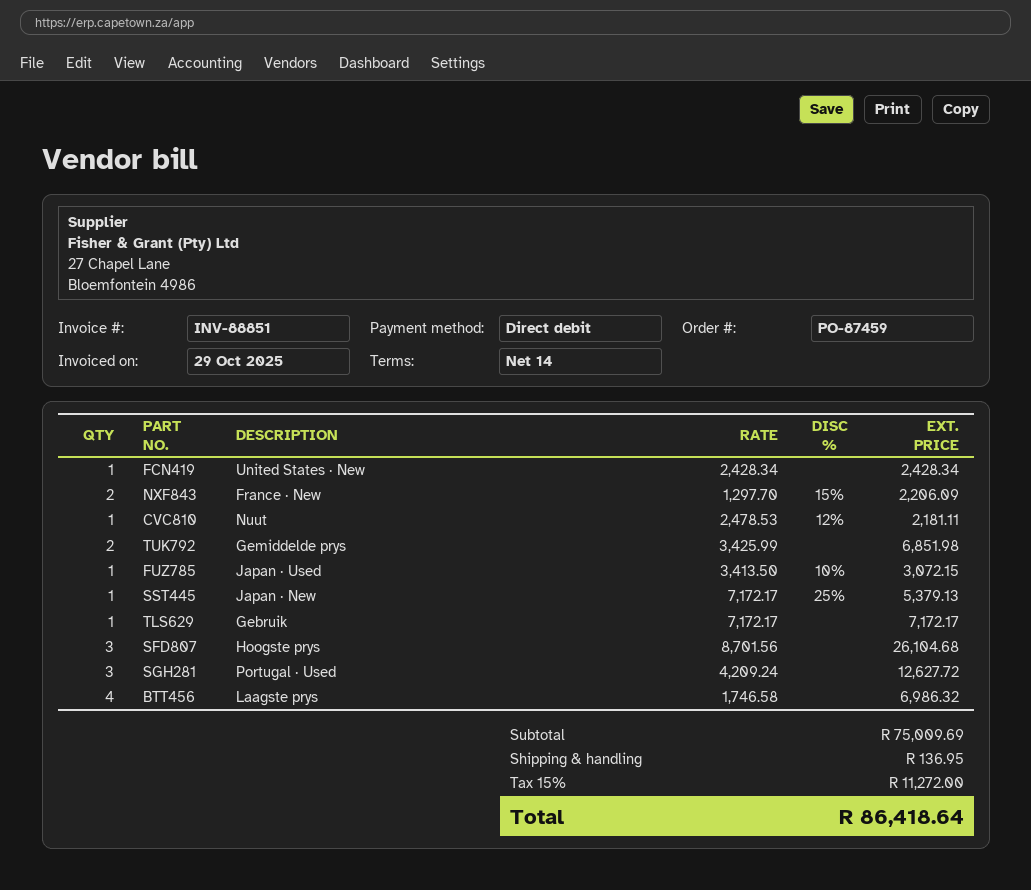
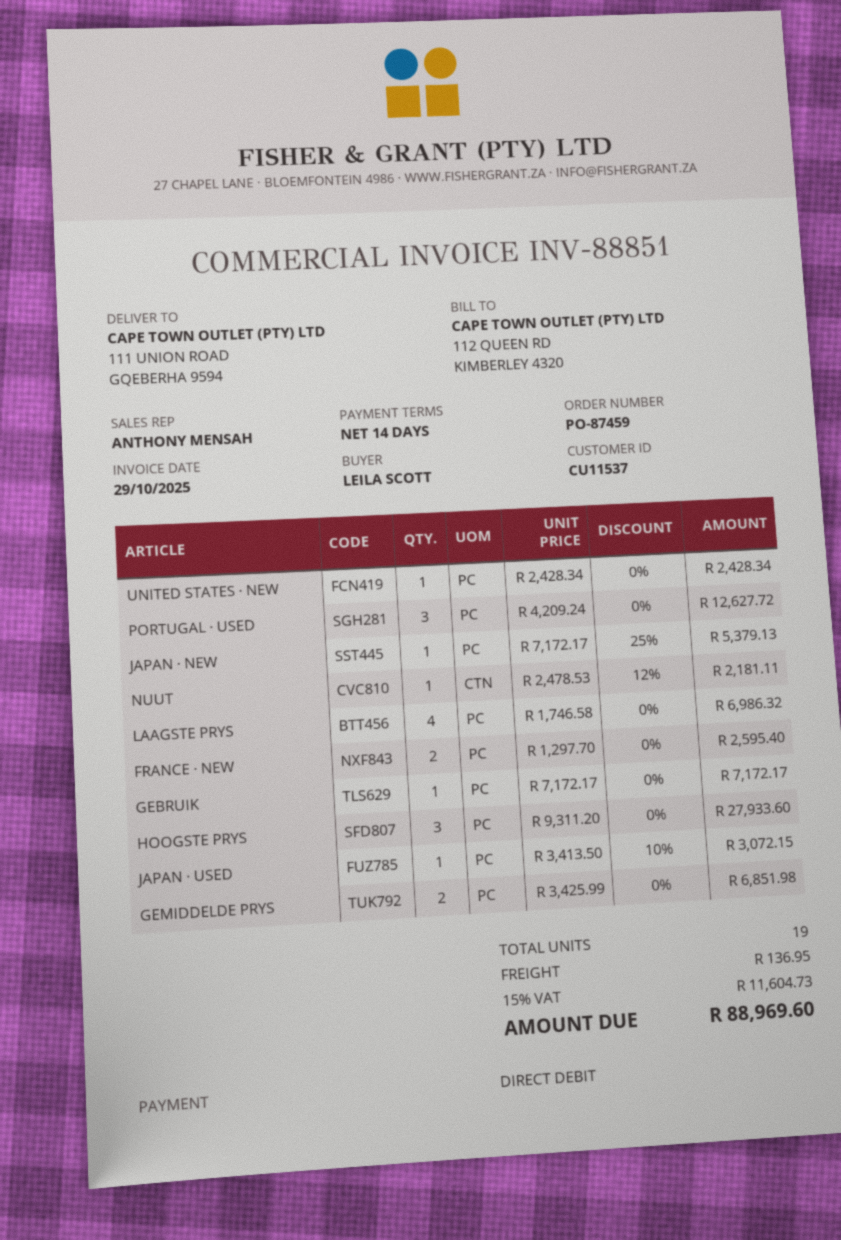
France · New: 2 x 1297.70 - 15% = 2206.09 -> 2 x 1297.70 = 2595.40
Hoogste prys: 3 x 8701.56 = 26104.68 -> 3 x 9311.20 = 27933.60
tax: 15% = 11272.00 -> 15% = 11604.73
total: 86418.64 -> 88969.60

